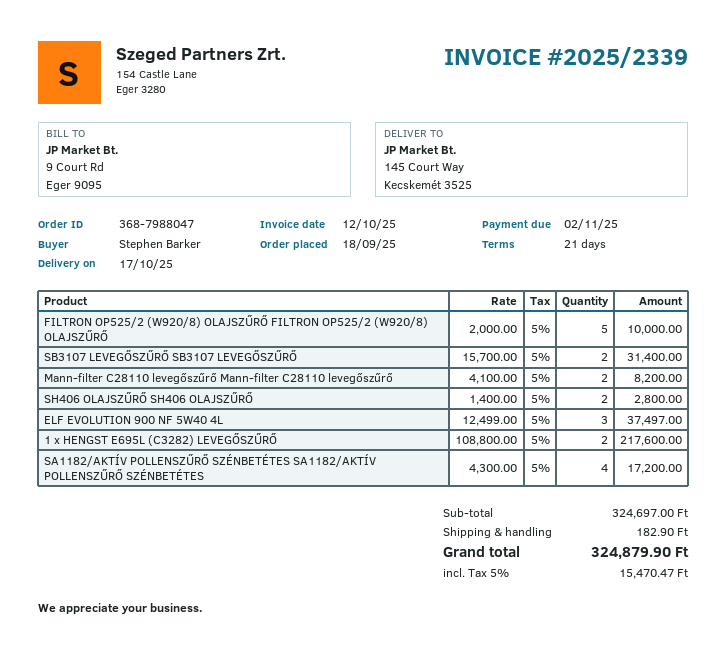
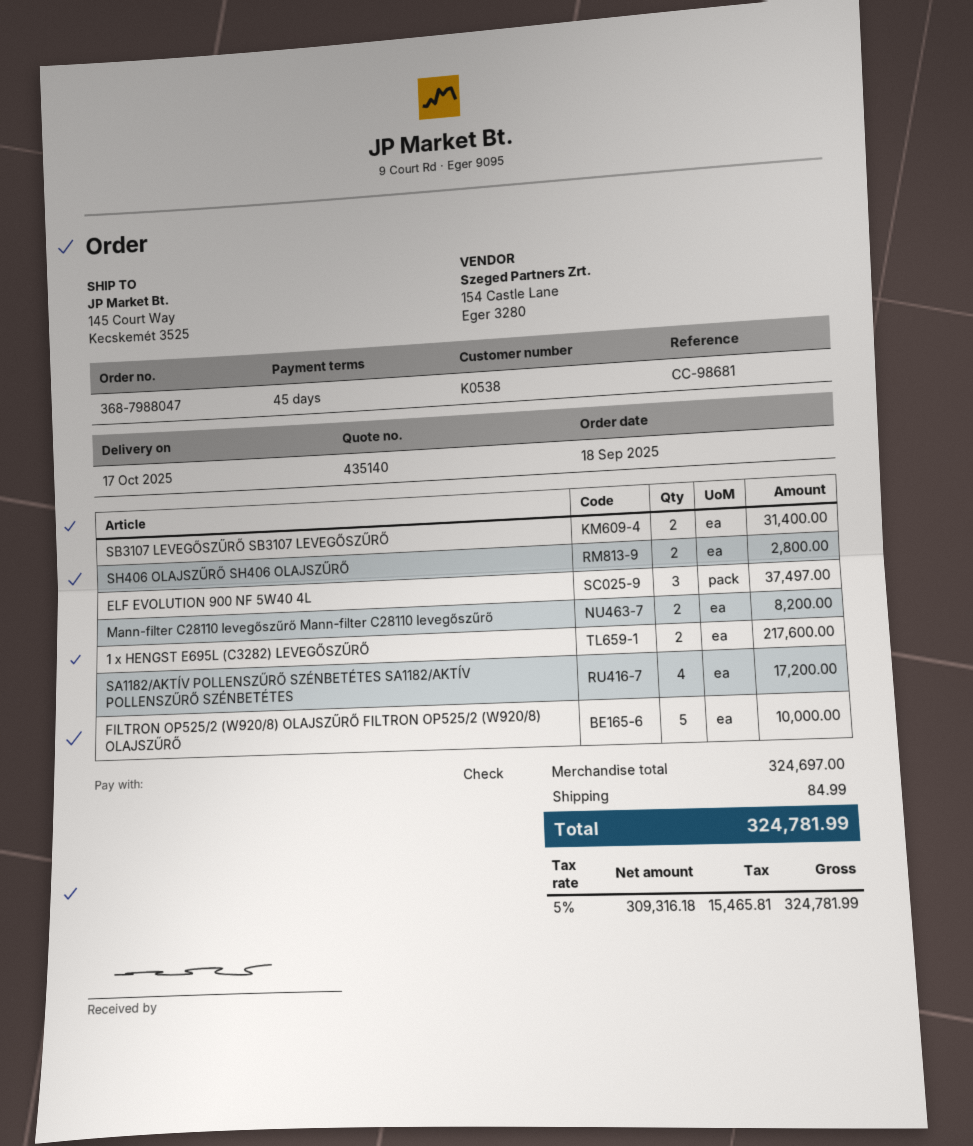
payment terms: 21 days -> 45 days
shipping: 182.90 -> 84.99
tax: 5% = 15470.47 -> 5% = 15465.81
total: 324879.90 -> 324781.99

